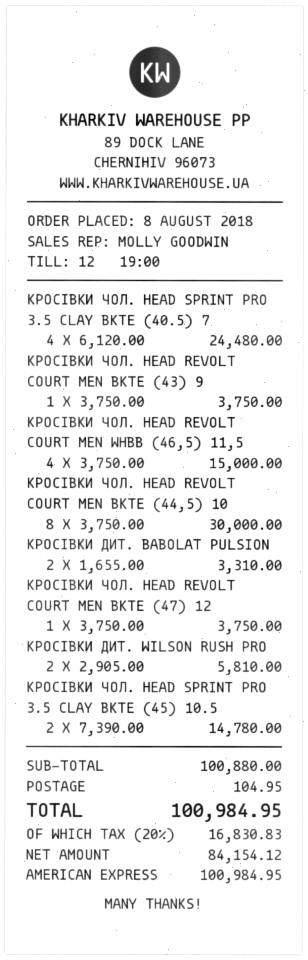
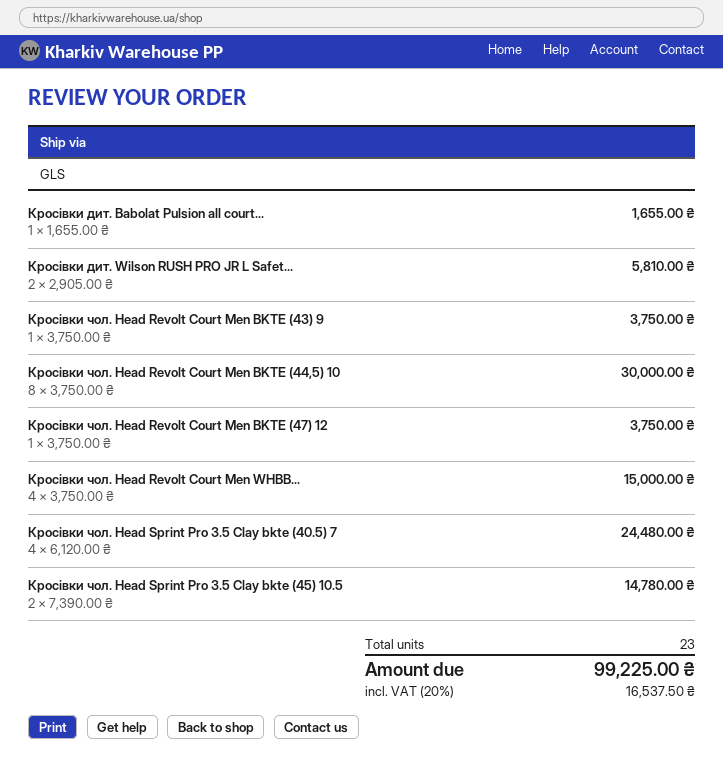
КРОСІВКИ ДИТ. BABOLAT PULSION: 2 x 1655.00 = 3310.00 -> 1 x 1655.00 = 1655.00
shipping: 104.95 -> none
tax: 20% = 16830.83 -> 20% = 16537.50
total: 100984.95 -> 99225.00

